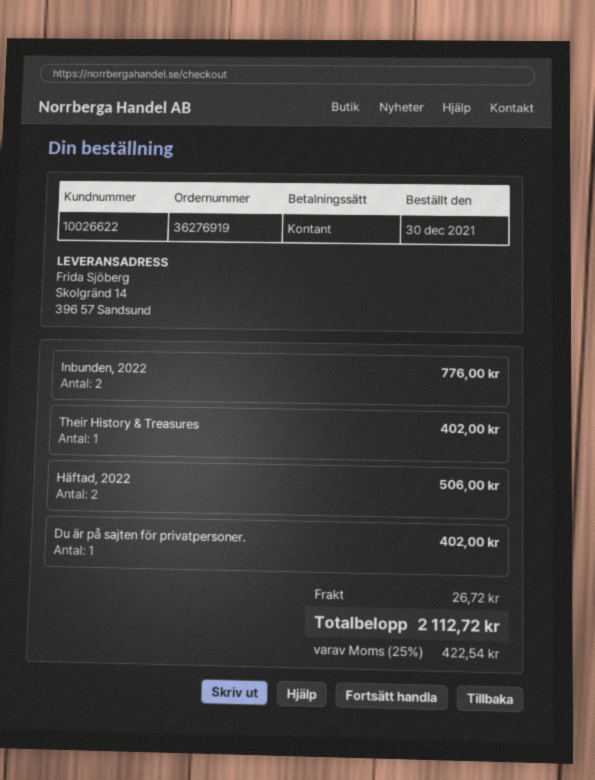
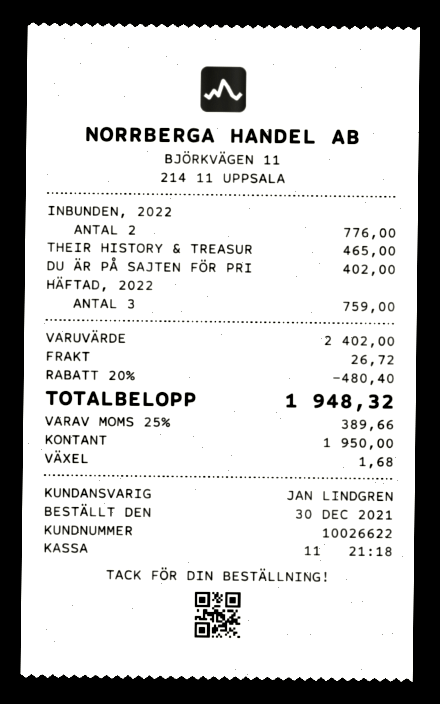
Their History & Treasures: 1 for 402.00 -> 1 for 465.00
Häftad, 2022: 2 for 506.00 -> 3 for 759.00
discount: none -> 20% = 480.40
tax: 25% = 422.54 -> 25% = 389.66
total: 2112.72 -> 1948.32

